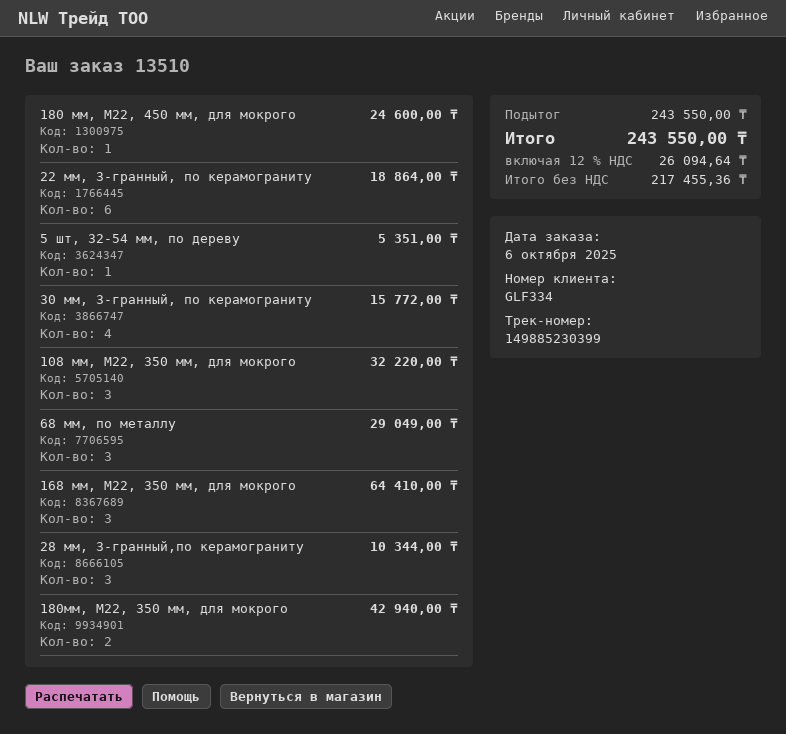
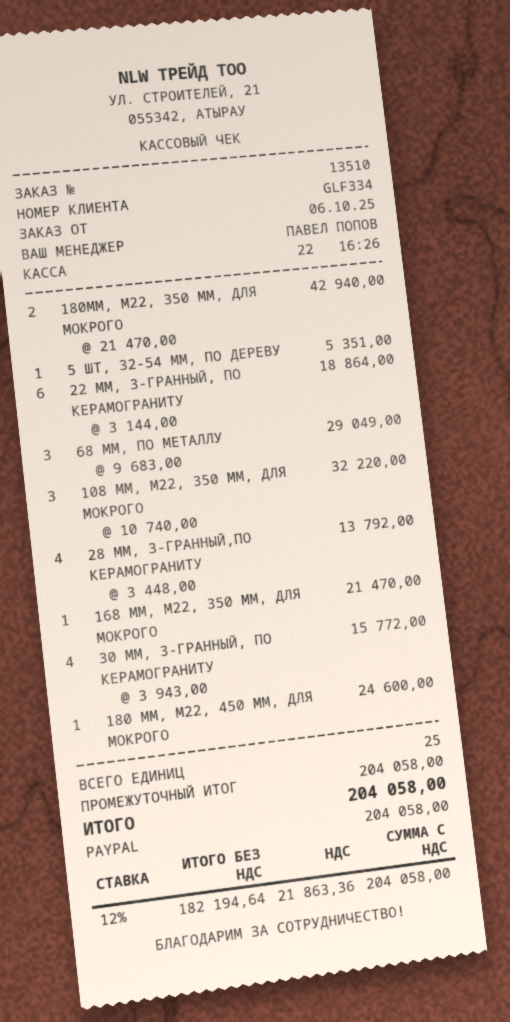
168 мм, M22, 350 мм, для мокрого: 3 for 64410.00 -> 1 for 21470.00
28 мм, 3-гранный,по керамограниту: 3 for 10344.00 -> 4 for 13792.00
subtotal: 243550.00 -> 204058.00
net: 217455.36 -> 182194.64
tax: 12% = 26094.64 -> 12% = 21863.36
total: 243550.00 -> 204058.00

